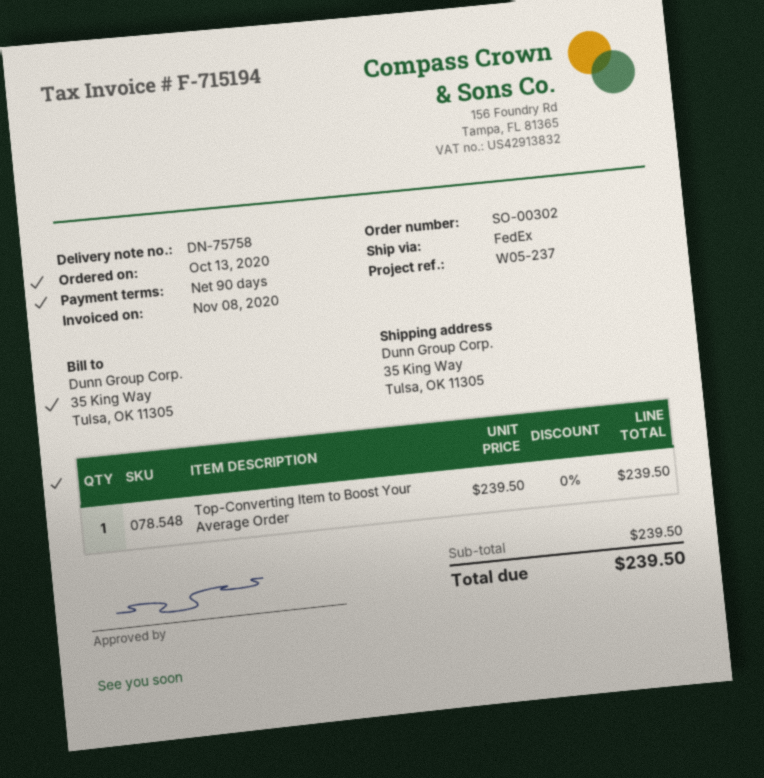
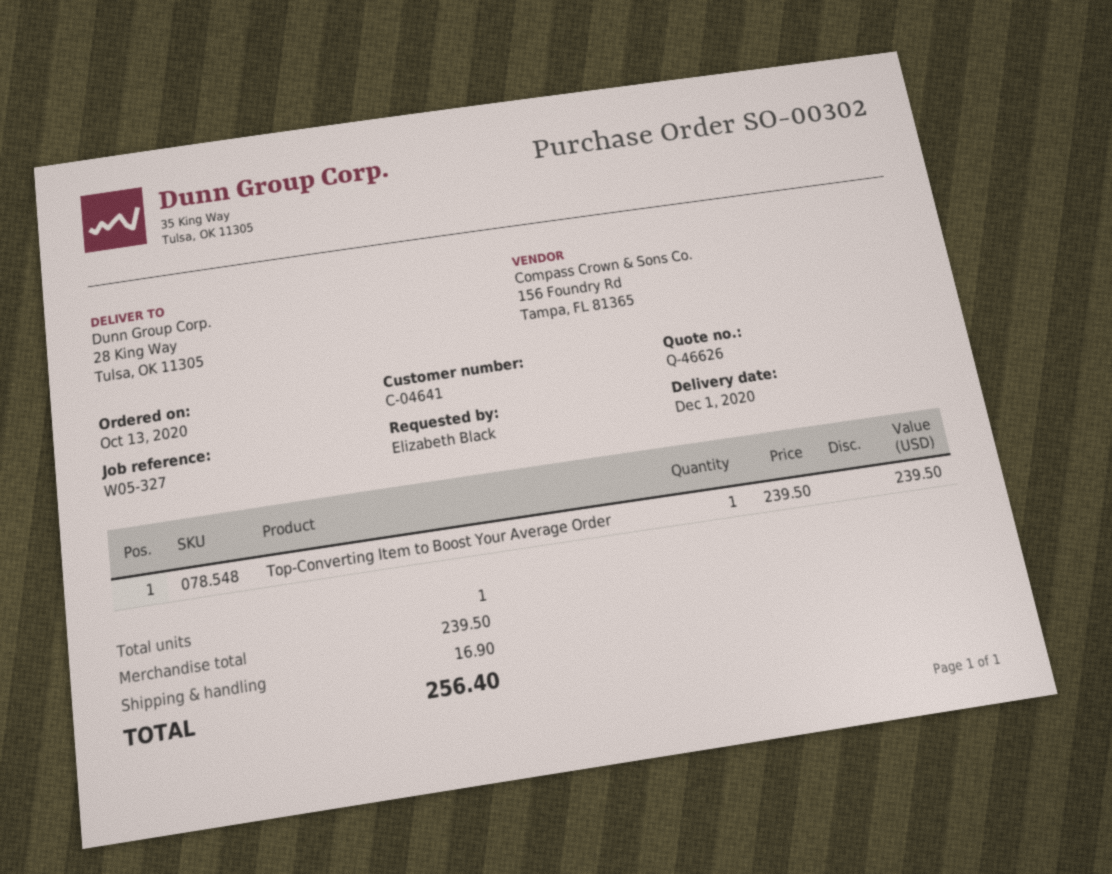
reference: W05-237 -> W05-327
ship to: 35 King Way, Tulsa, OK 11305 -> 28 King Way, Tulsa, OK 11305
shipping: none -> 16.90
total: 239.50 -> 256.40

